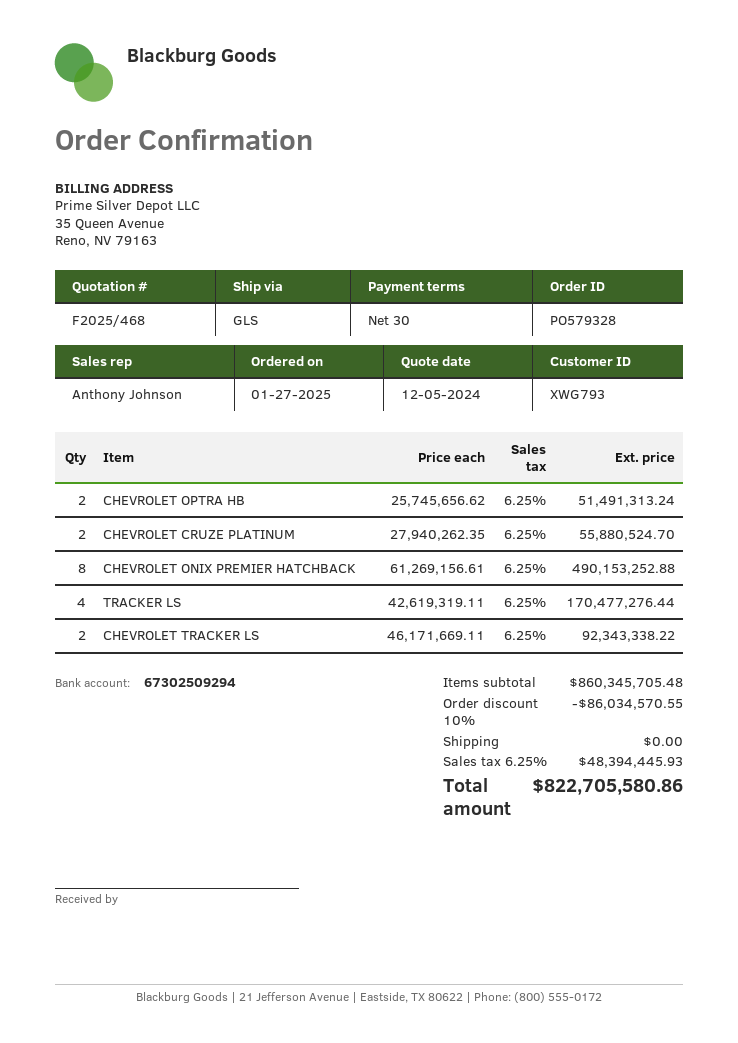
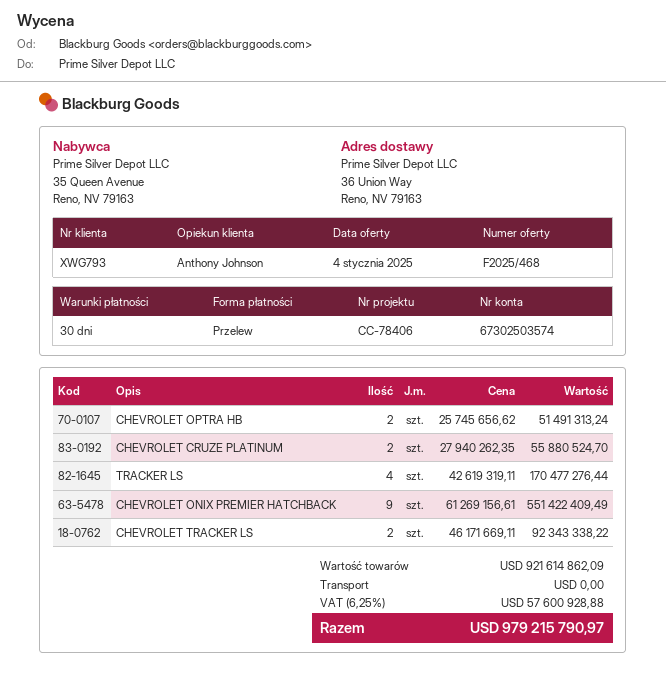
quote date: 2024-12-05 -> 2025-01-04
bank account: 67302509294 -> 67302503574
CHEVROLET ONIX PREMIER HATCHBACK: 8 x 61269156.61 = 490153252.88 -> 9 x 61269156.61 = 551422409.49
subtotal: 860345705.48 -> 921614862.09
discount: 10% = 86034570.55 -> none
tax: 6.25% = 48394445.93 -> 6.25% = 57600928.88
total: 822705580.86 -> 979215790.97

